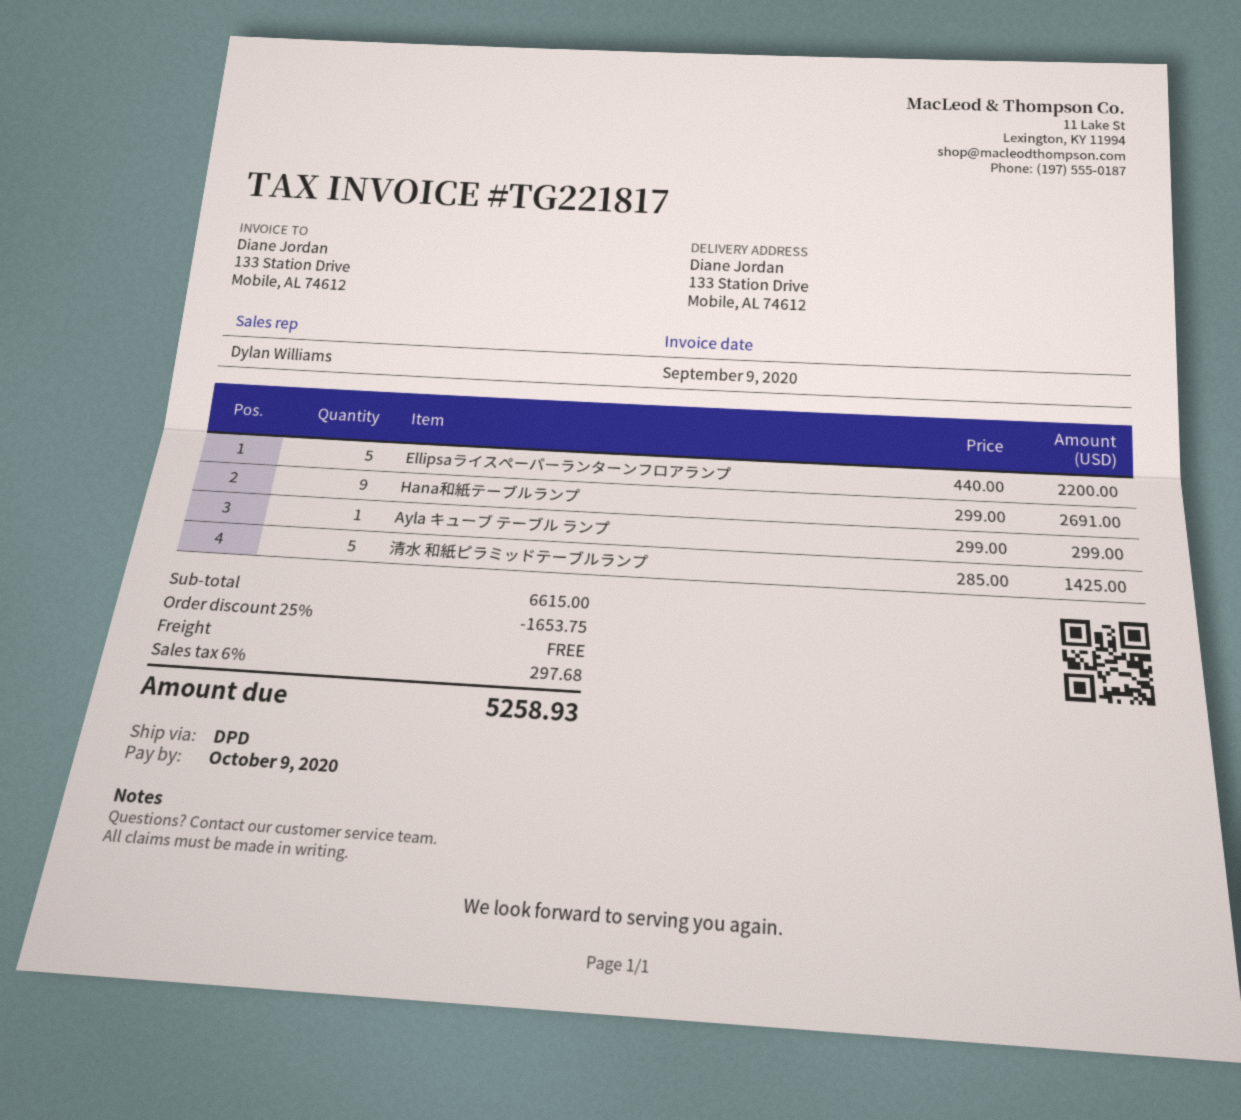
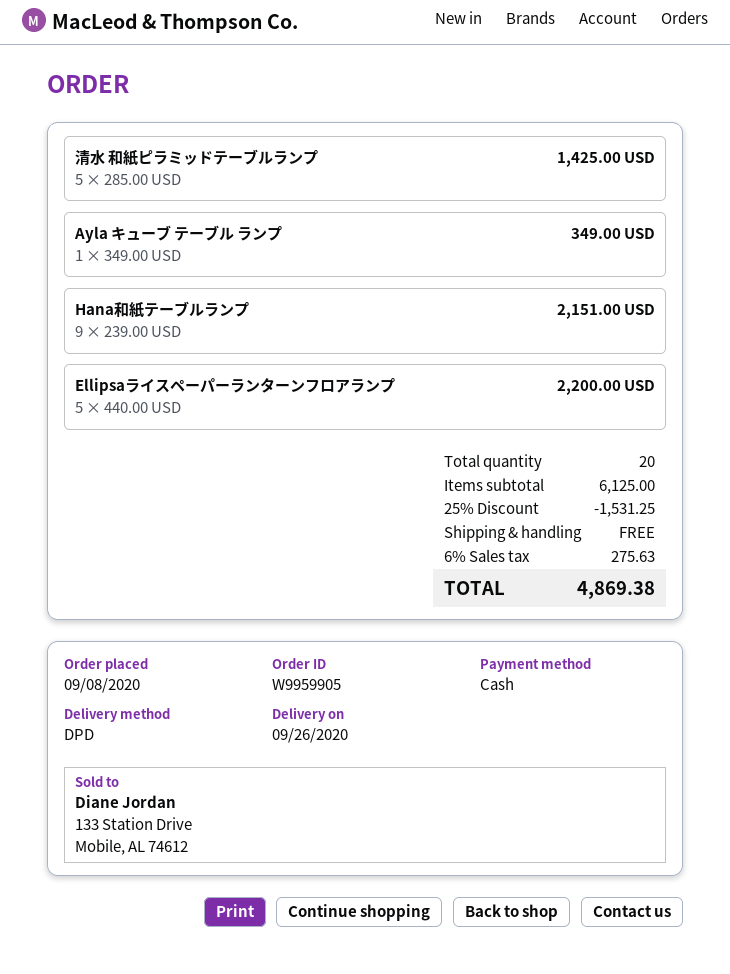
Hana和紙テーブルランプ: 9 x 299.00 = 2691.00 -> 9 x 239.00 = 2151.00
Ayla キューブ テーブル ランプ: 1 x 299.00 = 299.00 -> 1 x 349.00 = 349.00
subtotal: 6615.00 -> 6125.00
discount: 25% = 1653.75 -> 25% = 1531.25
tax: 6% = 297.68 -> 6% = 275.63
total: 5258.93 -> 4869.38

